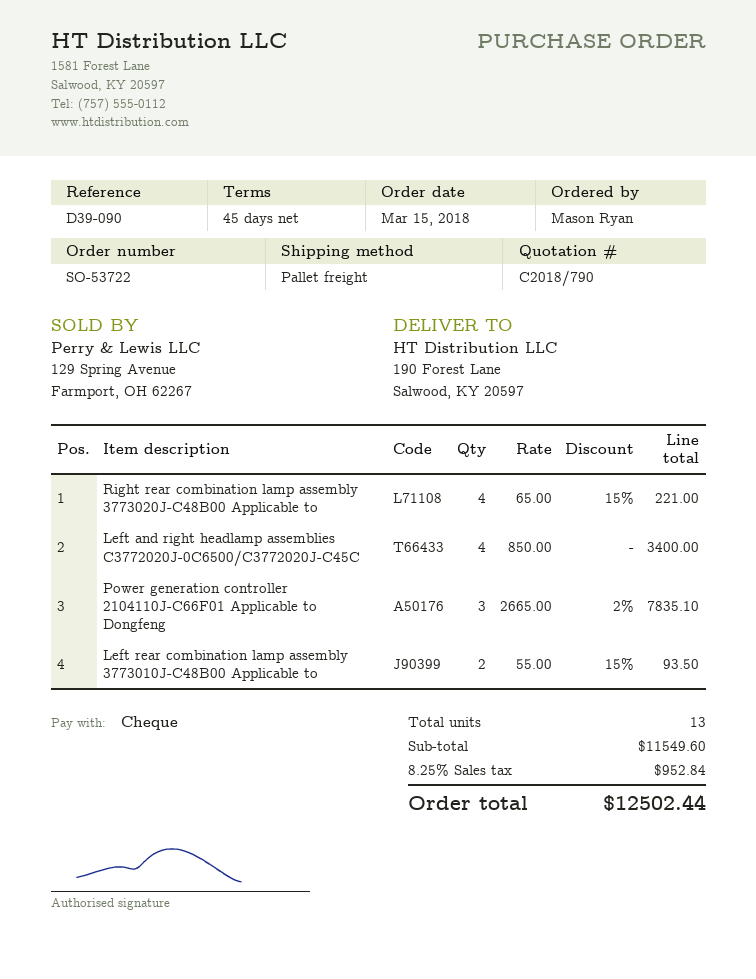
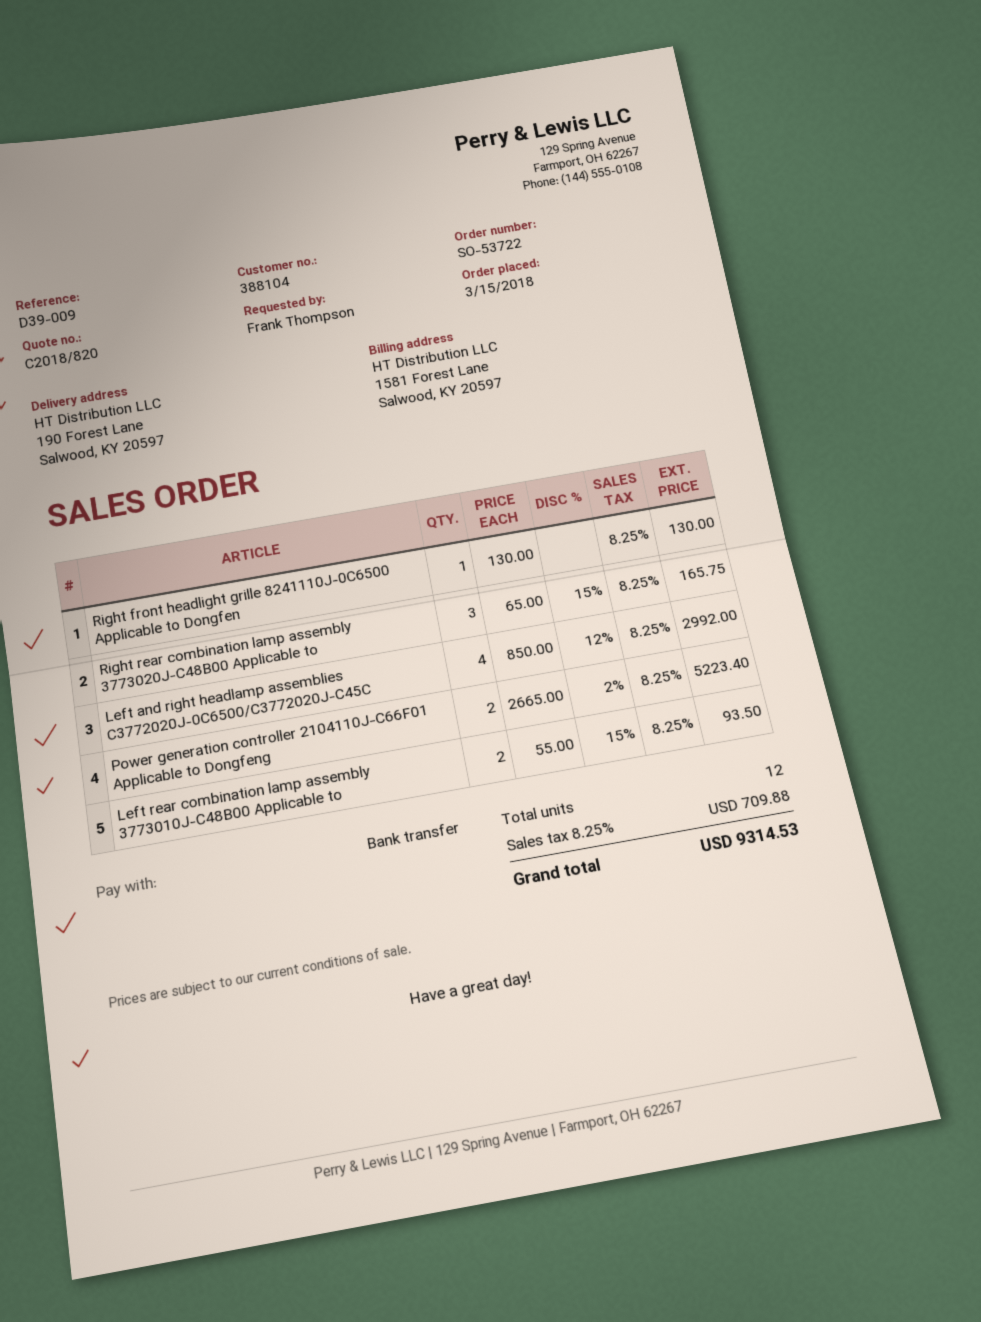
quote number: C2018/790 -> C2018/820
reference: D39-090 -> D39-009
ordered by: Mason Ryan -> Frank Thompson
payment method: cheque -> bank transfer
Right rear combination lamp assembly 3773020J-C48B00 Applicable to: 4 x 65.00 - 15% = 221.00 -> 3 x 65.00 - 15% = 165.75
Left and right headlamp assemblies C3772020J-0C6500/C3772020J-C45C: 4 x 850.00 = 3400.00 -> 4 x 850.00 - 12% = 2992.00
Power generation controller 2104110J-C66F01 Applicable to Dongfeng: 3 x 2665.00 - 2% = 7835.10 -> 2 x 2665.00 - 2% = 5223.40
Right front headlight grille 8241110J-0C6500 Applicable to Dongfen: none -> 1 x 130.00 = 130.00
total quantity: 13 -> 12
tax: 8.25% = 952.84 -> 8.25% = 709.88
total: 12502.44 -> 9314.53

